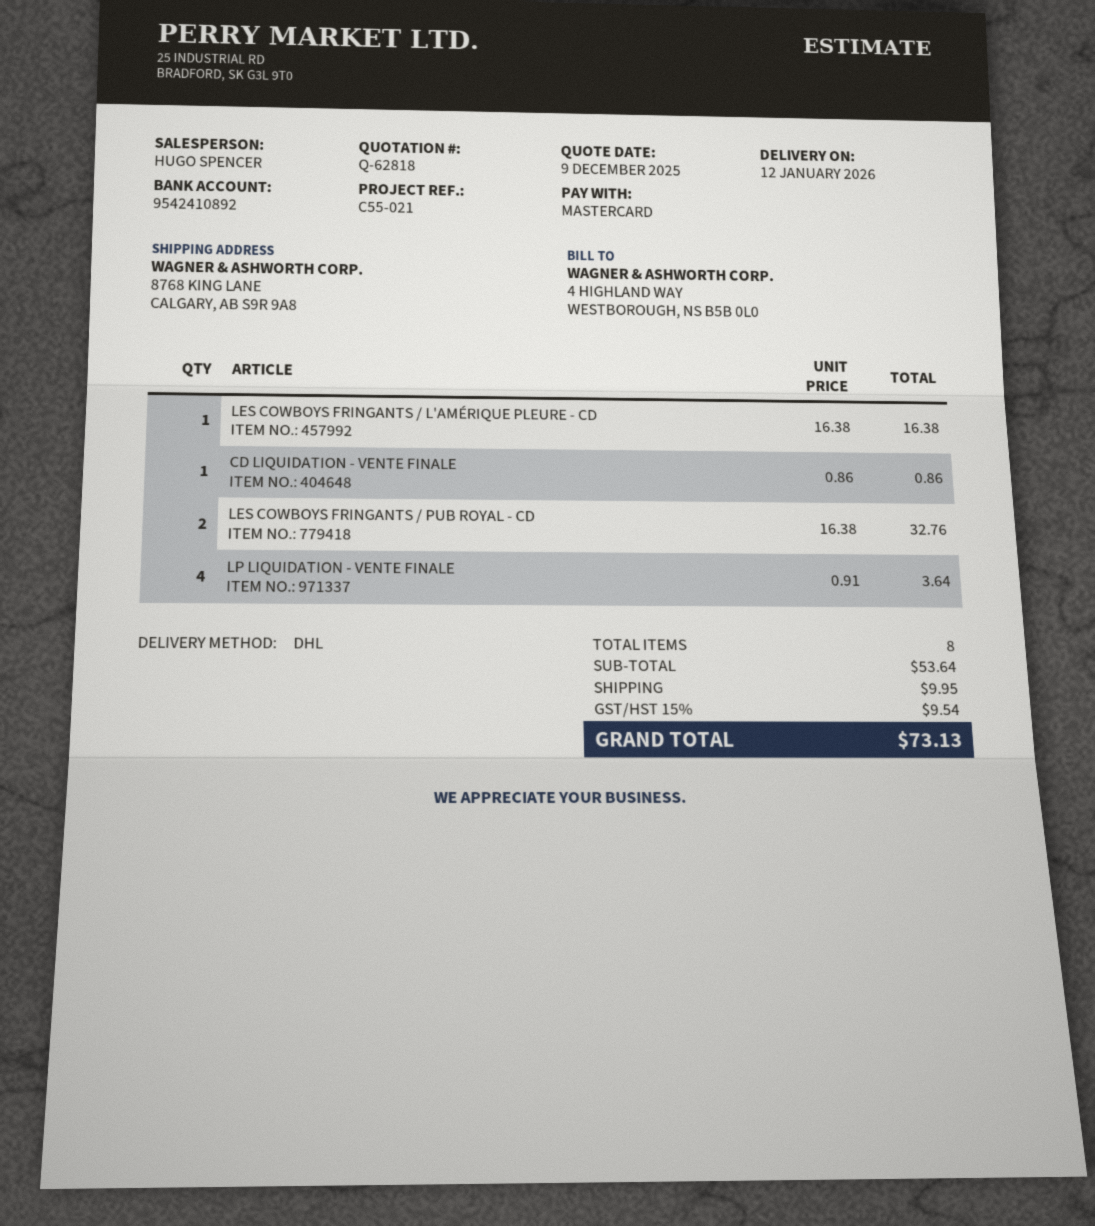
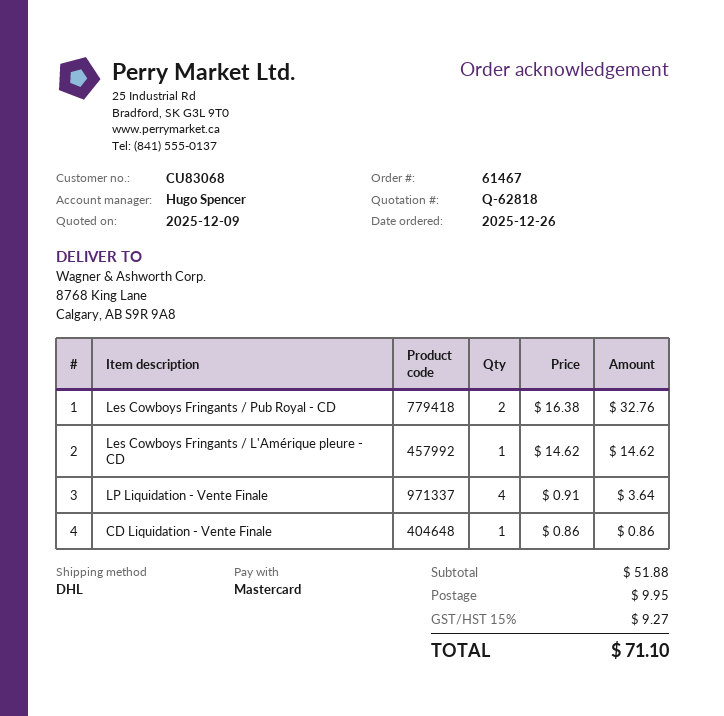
LES COWBOYS FRINGANTS / L'AMÉRIQUE PLEURE - CD: 1 x 16.38 = 16.38 -> 1 x 14.62 = 14.62
subtotal: 53.64 -> 51.88
tax: 15% = 9.54 -> 15% = 9.27
total: 73.13 -> 71.10

